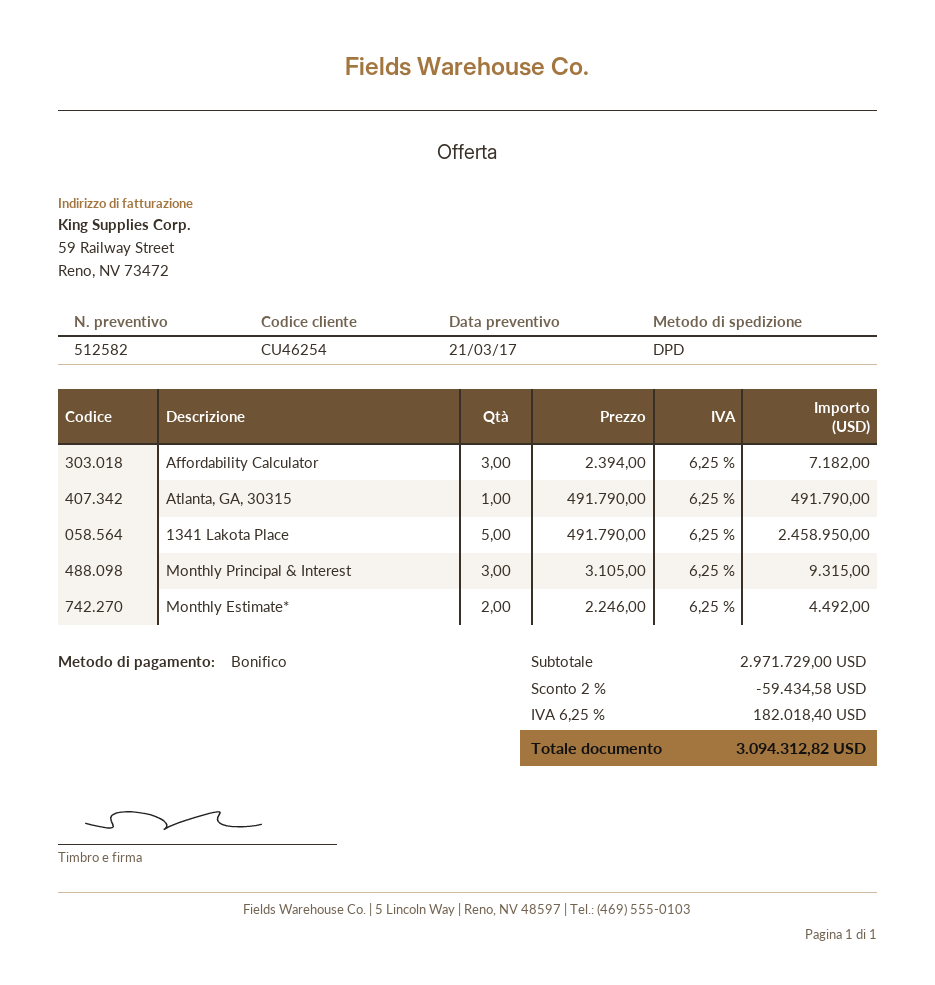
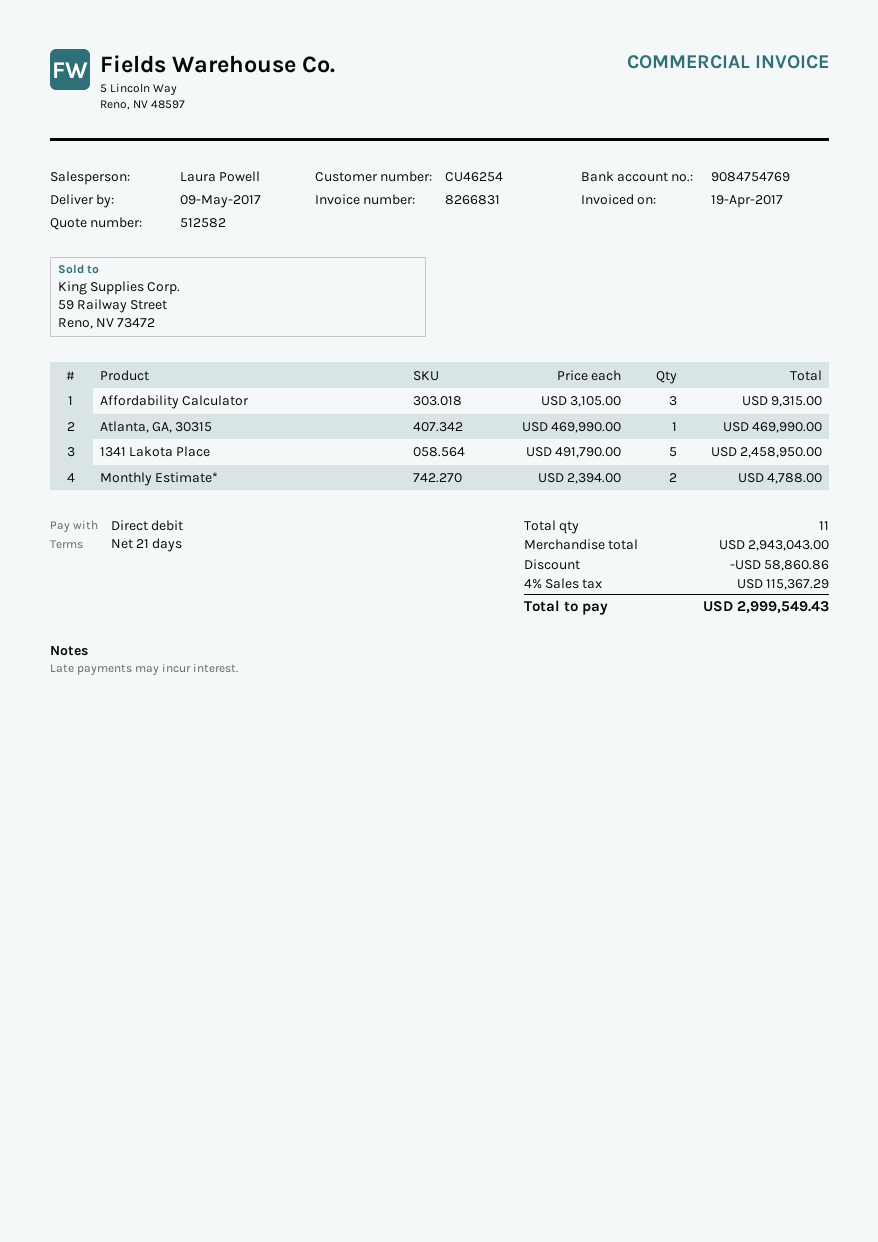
payment method: bank transfer -> direct debit
Affordability Calculator: 3 x 2394.00 = 7182.00 -> 3 x 3105.00 = 9315.00
Atlanta, GA, 30315: 1 x 491790.00 = 491790.00 -> 1 x 469990.00 = 469990.00
Monthly Principal & Interest: 3 x 3105.00 = 9315.00 -> none
Monthly Estimate*: 2 x 2246.00 = 4492.00 -> 2 x 2394.00 = 4788.00
subtotal: 2971729.00 -> 2943043.00
discount: 59434.58 -> 58860.86
tax: 6.25% = 182018.40 -> 4% = 115367.29
total: 3094312.82 -> 2999549.43

